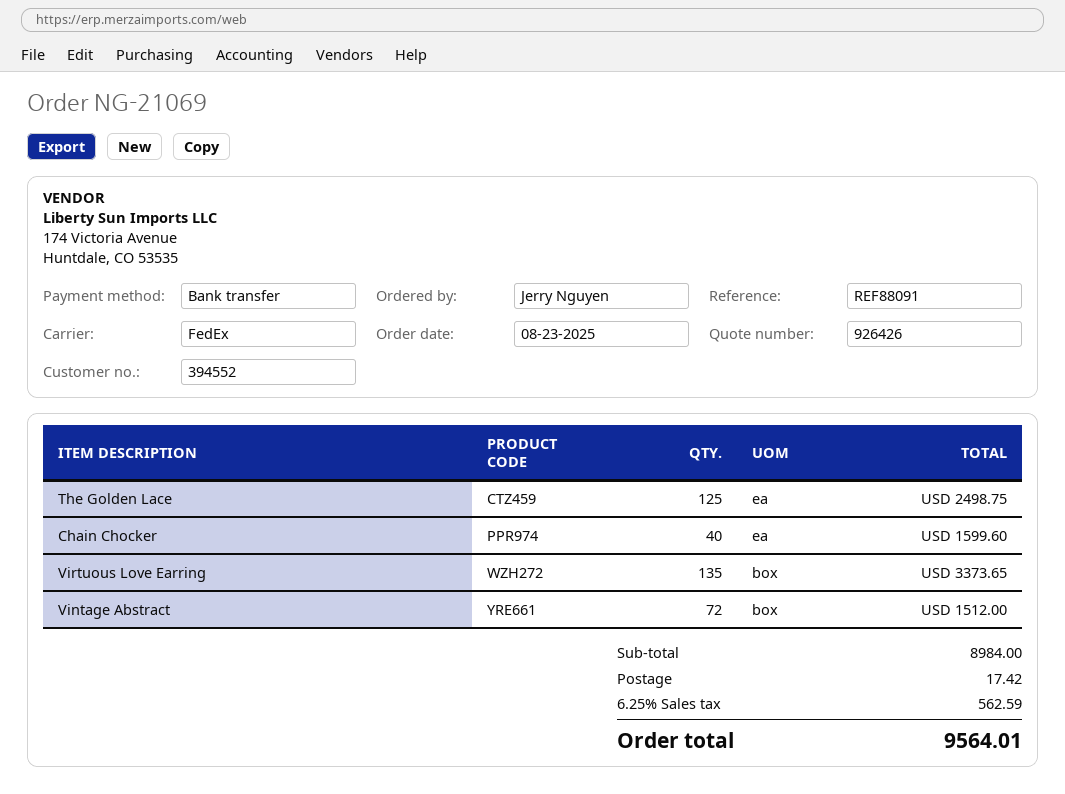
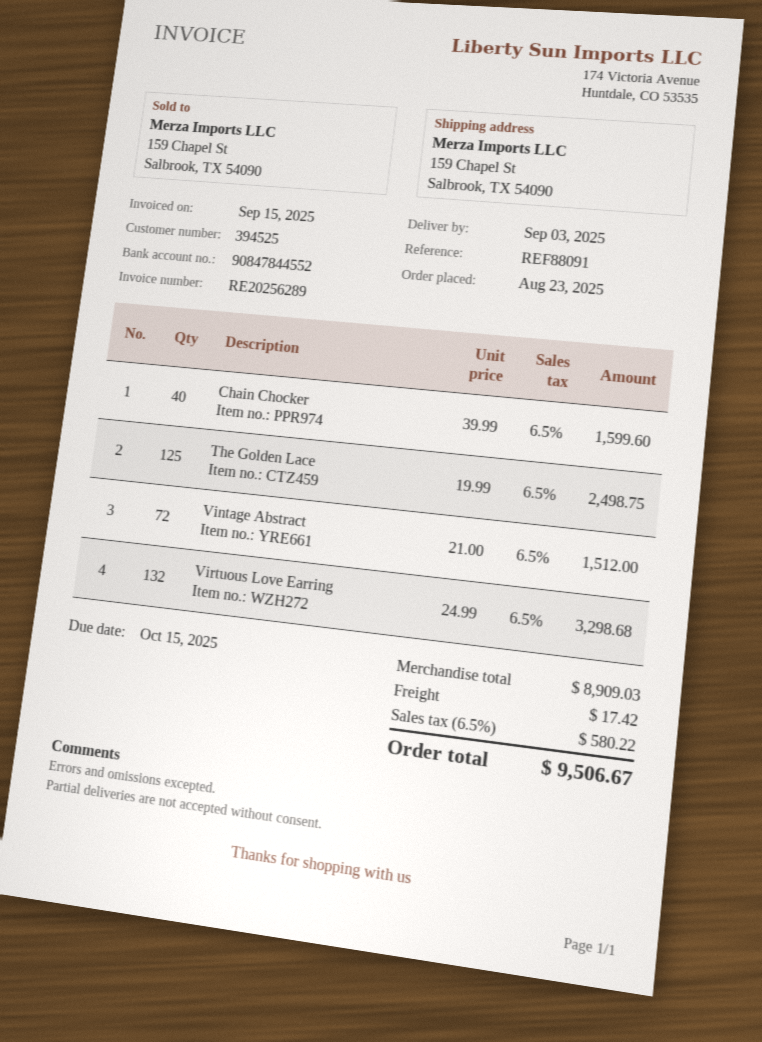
customer number: 394552 -> 394525
Virtuous Love Earring: 135 for 3373.65 -> 132 for 3298.68
subtotal: 8984.00 -> 8909.03
tax: 6.25% = 562.59 -> 6.5% = 580.22
total: 9564.01 -> 9506.67

